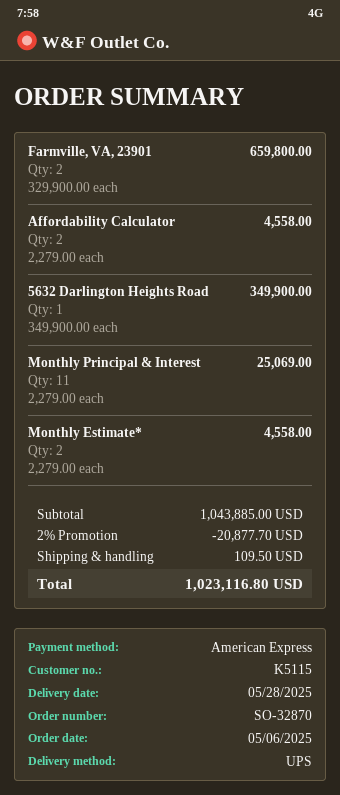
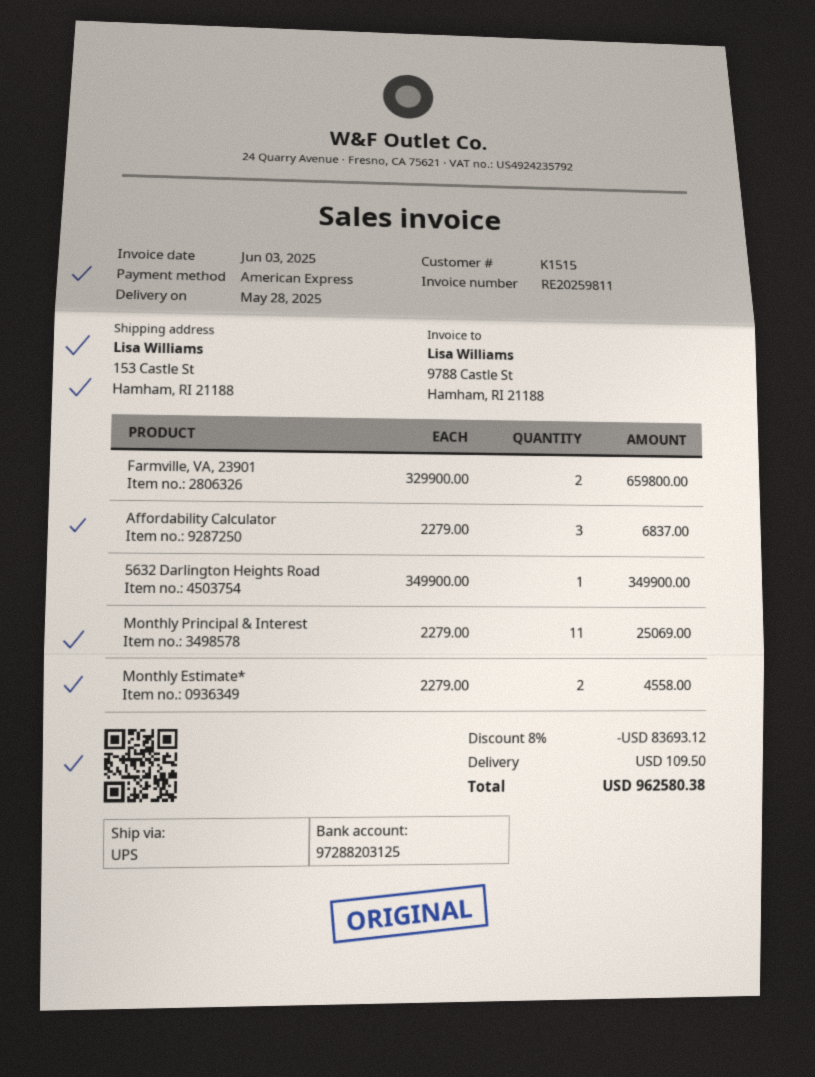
customer number: K5115 -> K1515
Affordability Calculator: 2 x 2279.00 = 4558.00 -> 3 x 2279.00 = 6837.00
discount: 2% = 20877.70 -> 8% = 83693.12
total: 1023116.80 -> 962580.38

